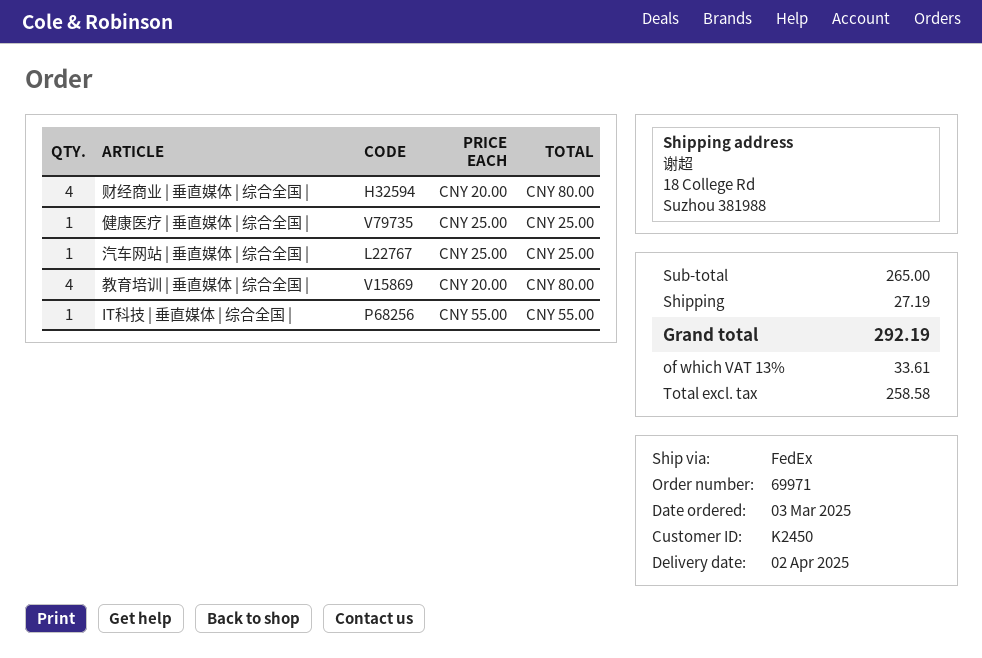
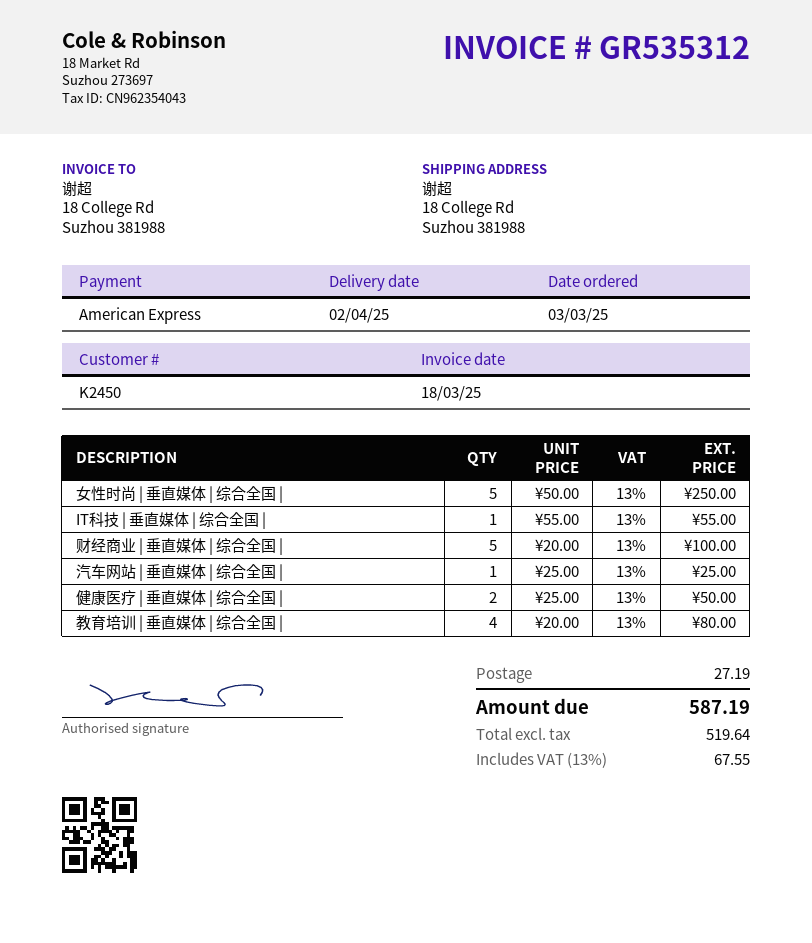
财经商业 | 垂直媒体 | 综合全国 |: 4 x 20.00 = 80.00 -> 5 x 20.00 = 100.00
健康医疗 | 垂直媒体 | 综合全国 |: 1 x 25.00 = 25.00 -> 2 x 25.00 = 50.00
女性时尚 | 垂直媒体 | 综合全国 |: none -> 5 x 50.00 = 250.00
net: 258.58 -> 519.64
tax: 13% = 33.61 -> 13% = 67.55
total: 292.19 -> 587.19

